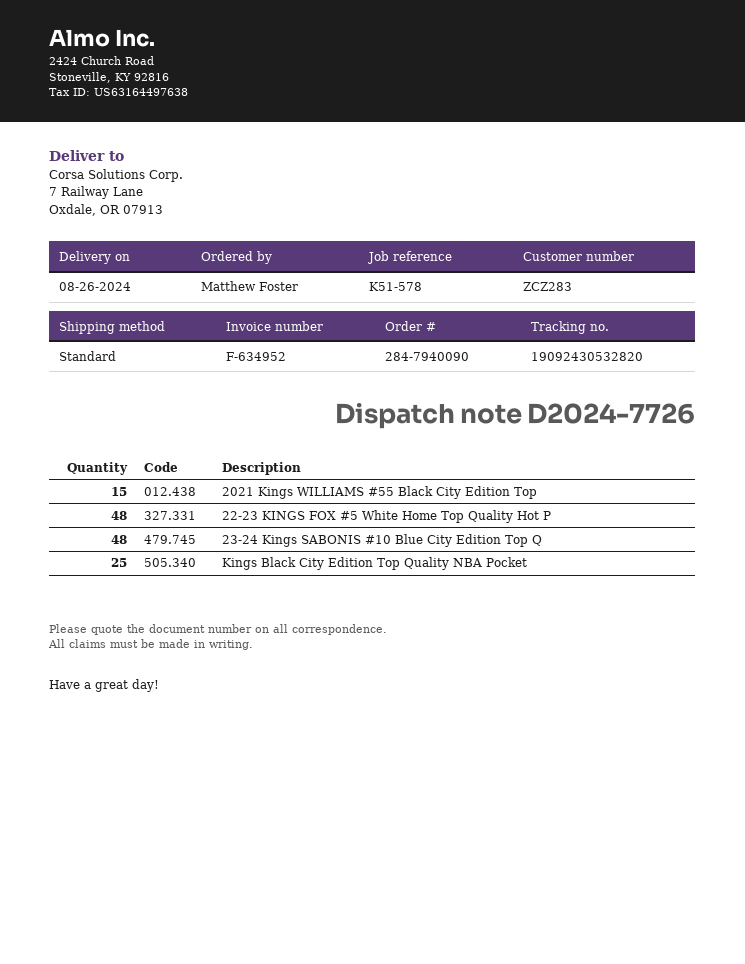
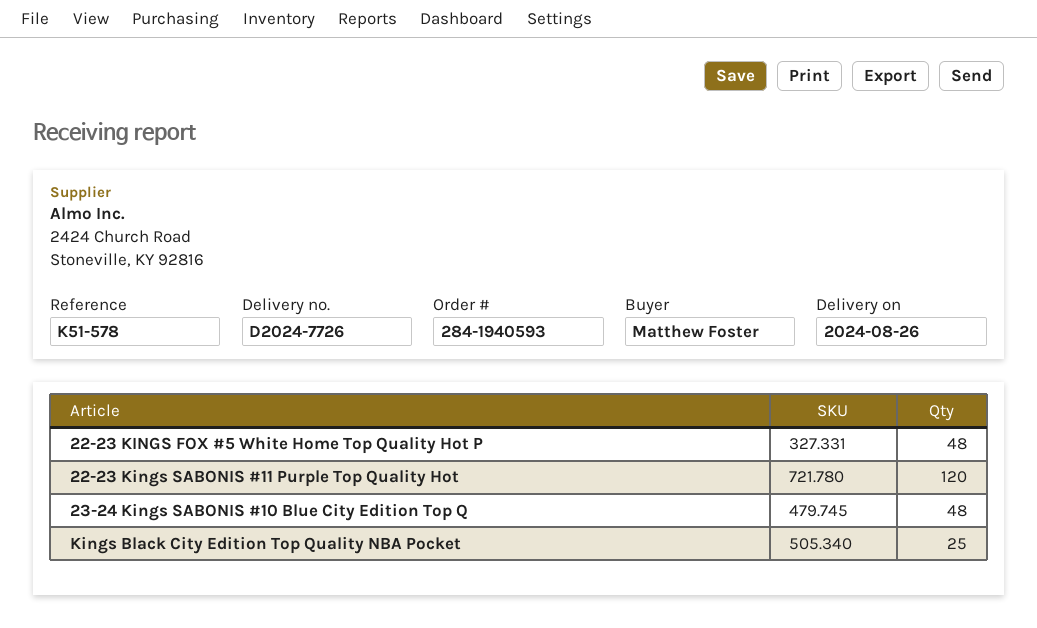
order number: 284-7940090 -> 284-1940593
2021 Kings WILLIAMS #55 Black City Edition Top: 15 -> none
22-23 Kings SABONIS #11 Purple Top Quality Hot: none -> 120

